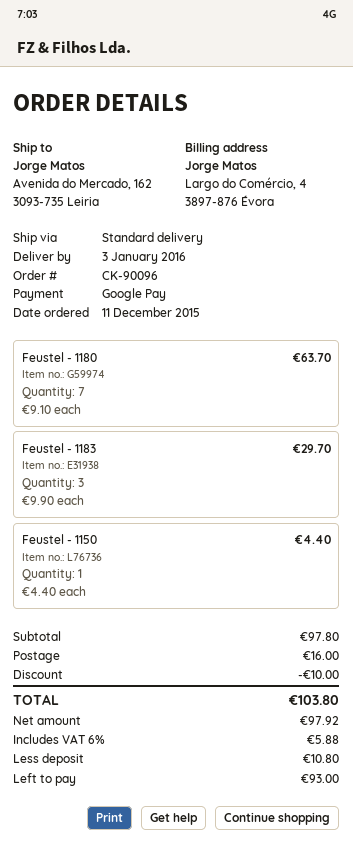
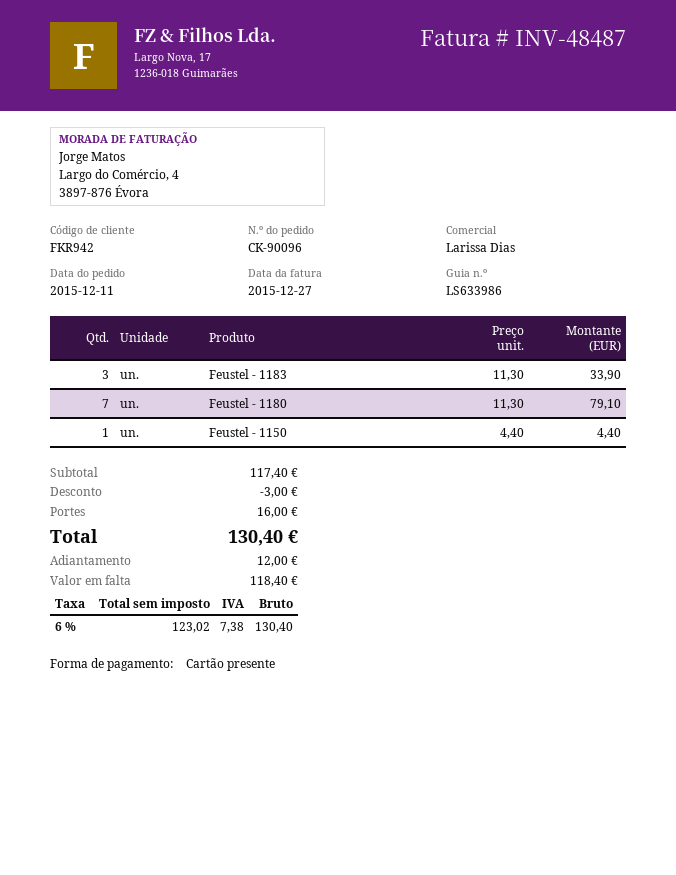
payment method: Google Pay -> gift card
Feustel - 1180: 7 x 9.10 = 63.70 -> 7 x 11.30 = 79.10
Feustel - 1183: 3 x 9.90 = 29.70 -> 3 x 11.30 = 33.90
subtotal: 97.80 -> 117.40
discount: 10.00 -> 3.00
net: 97.92 -> 123.02
tax: 6% = 5.88 -> 6% = 7.38
total: 103.80 -> 130.40
deposit: 10.80 -> 12.00
balance: 93.00 -> 118.40

